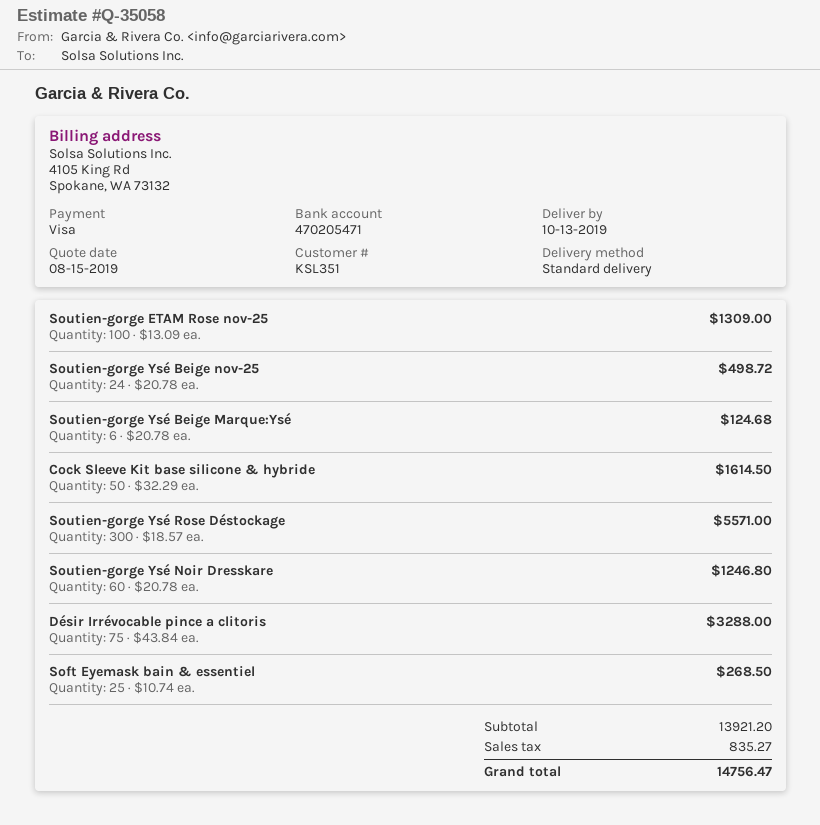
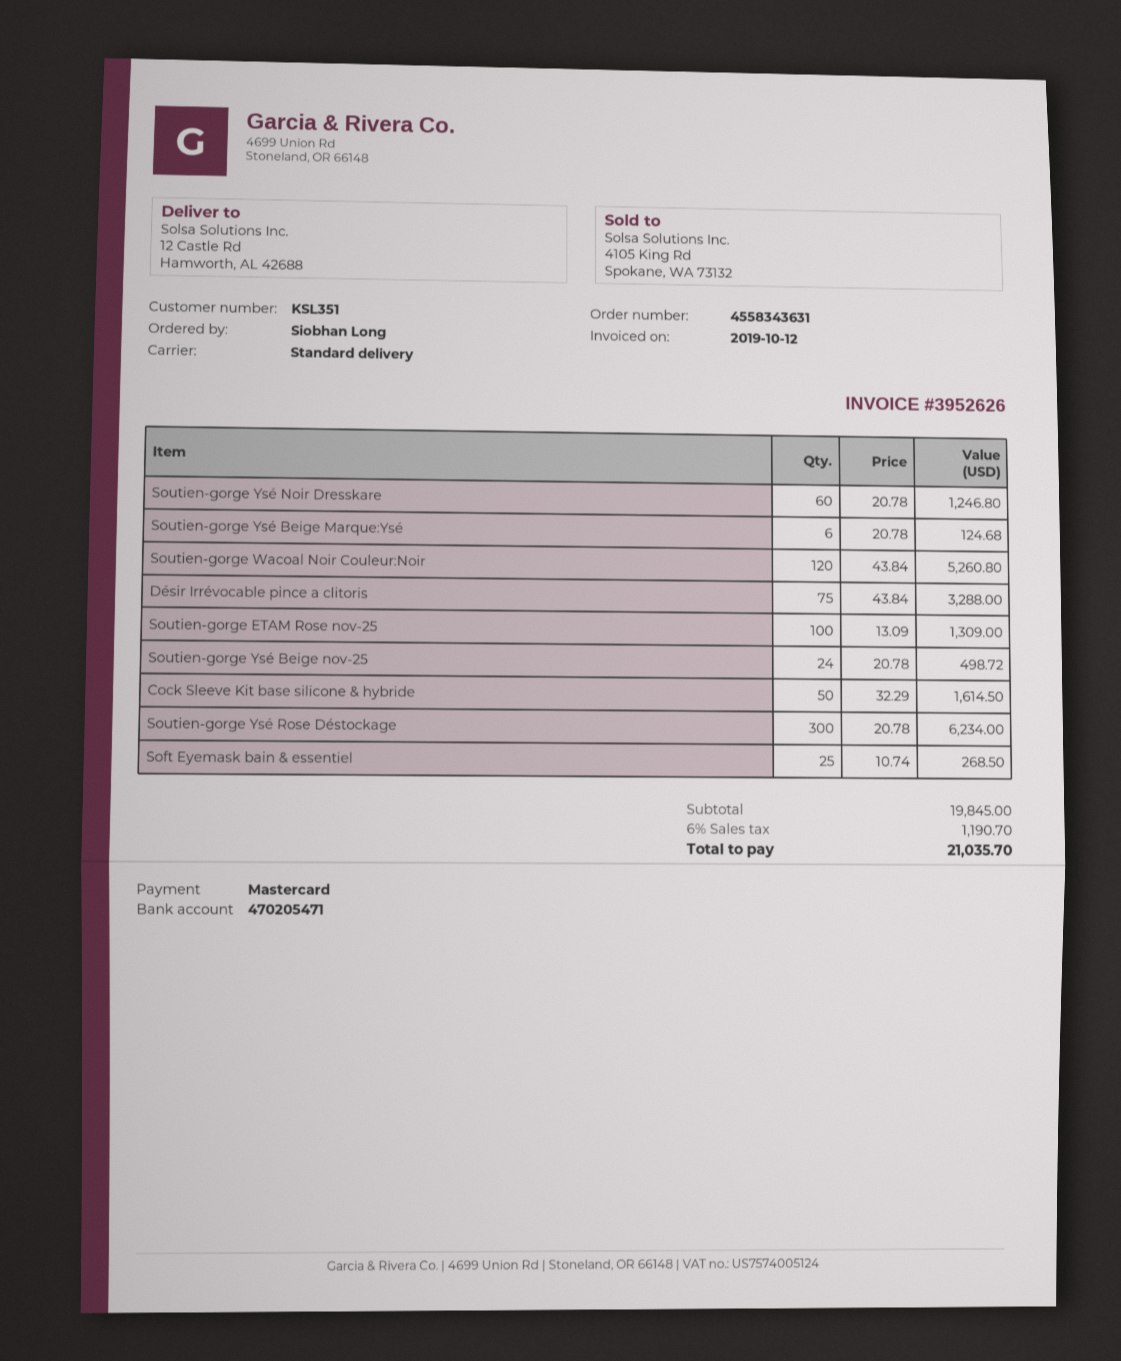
payment method: Visa -> Mastercard
Soutien-gorge Ysé Rose Déstockage: 300 x 18.57 = 5571.00 -> 300 x 20.78 = 6234.00
Soutien-gorge Wacoal Noir Couleur:Noir: none -> 120 x 43.84 = 5260.80
subtotal: 13921.20 -> 19845.00
tax: 835.27 -> 1190.70
total: 14756.47 -> 21035.70

